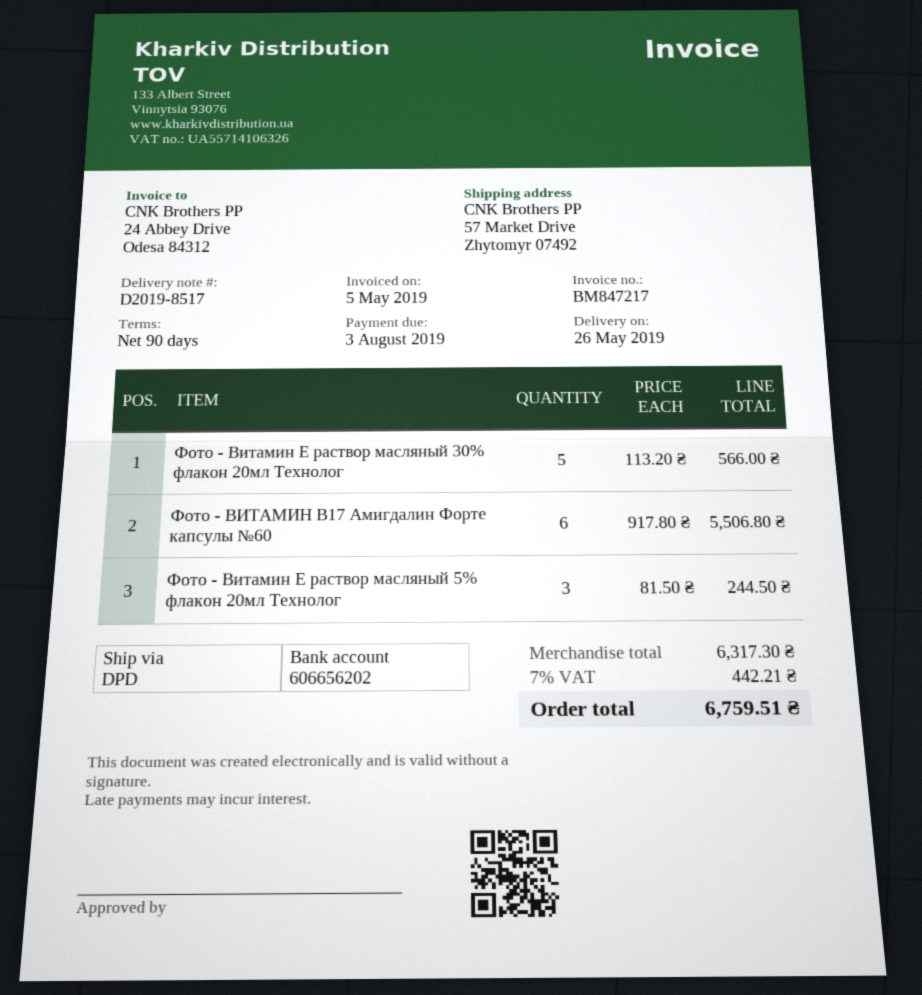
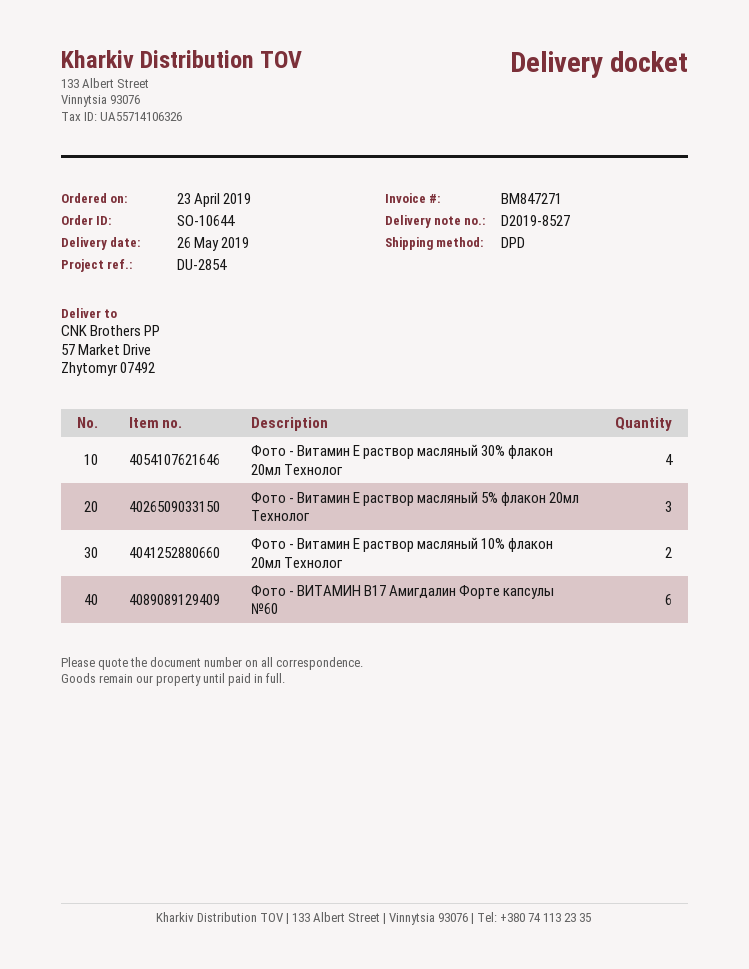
delivery note number: D2019-8517 -> D2019-8527
invoice number: BM847217 -> BM847271
Фото - Витамин E раствор масляный 30% флакон 20мл Технолог: 5 -> 4
Фото - Витамин E раствор масляный 10% флакон 20мл Технолог: none -> 2

